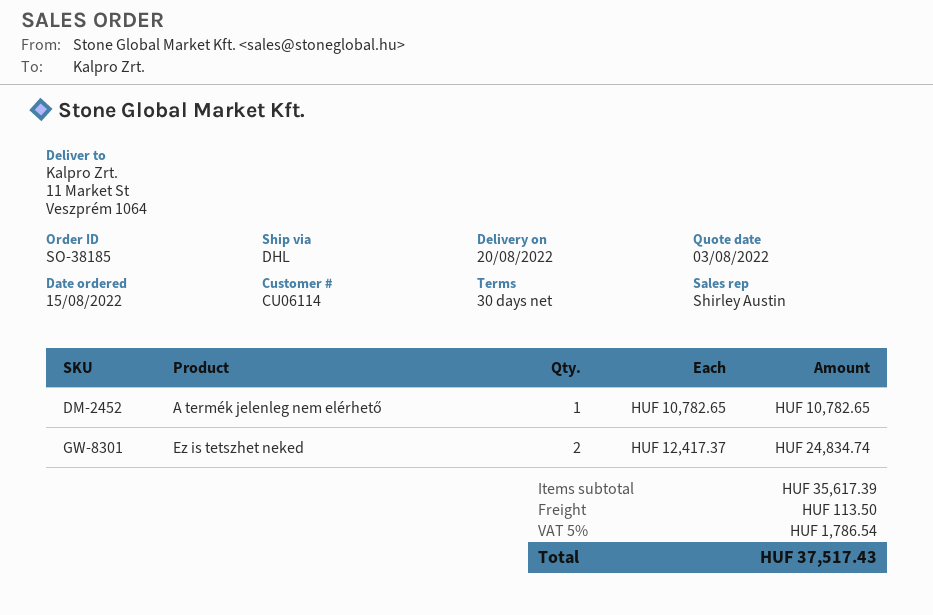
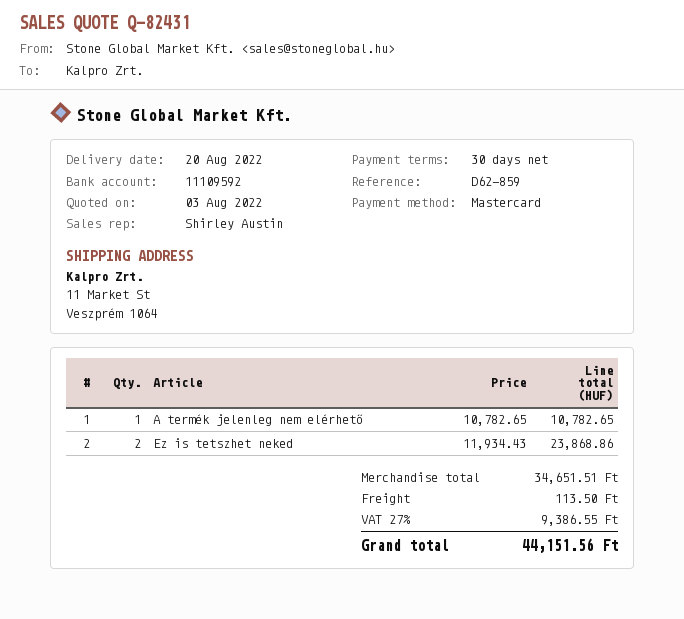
Ez is tetszhet neked: 2 x 12417.37 = 24834.74 -> 2 x 11934.43 = 23868.86
subtotal: 35617.39 -> 34651.51
tax: 5% = 1786.54 -> 27% = 9386.55
total: 37517.43 -> 44151.56

